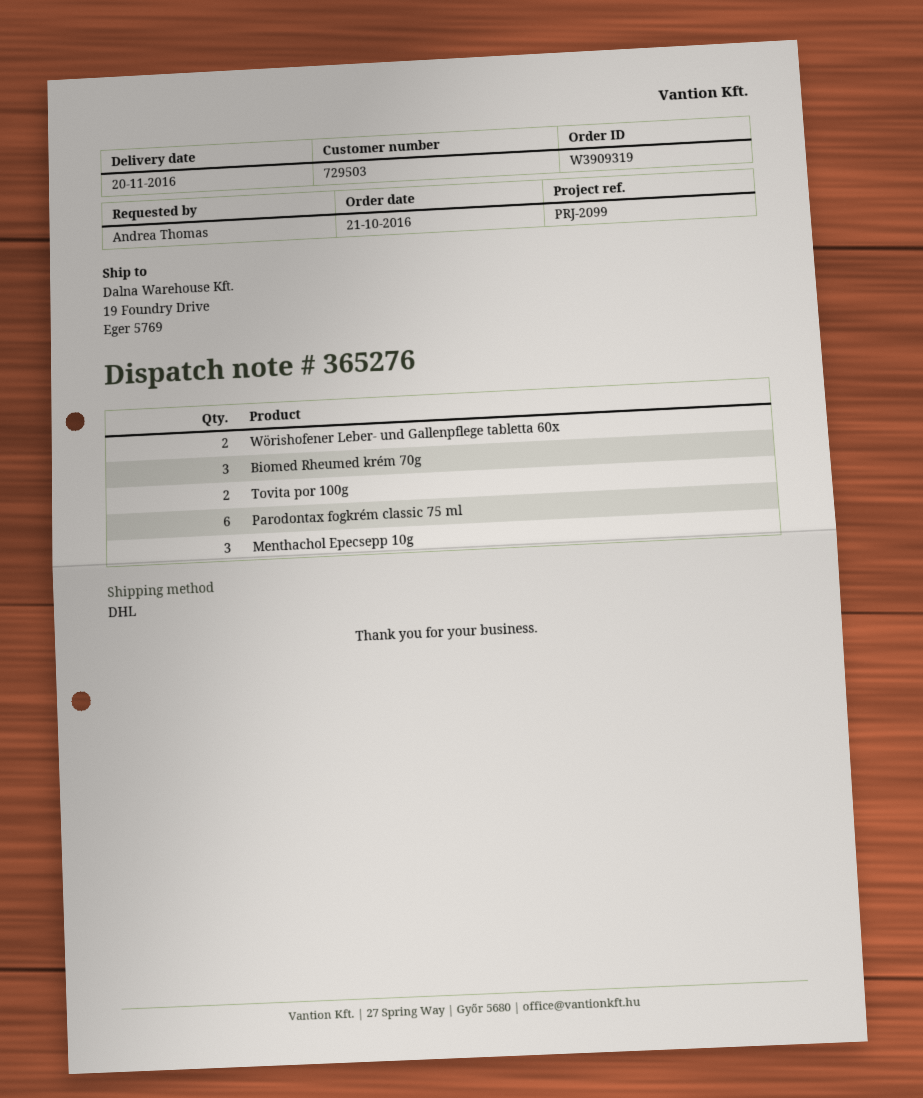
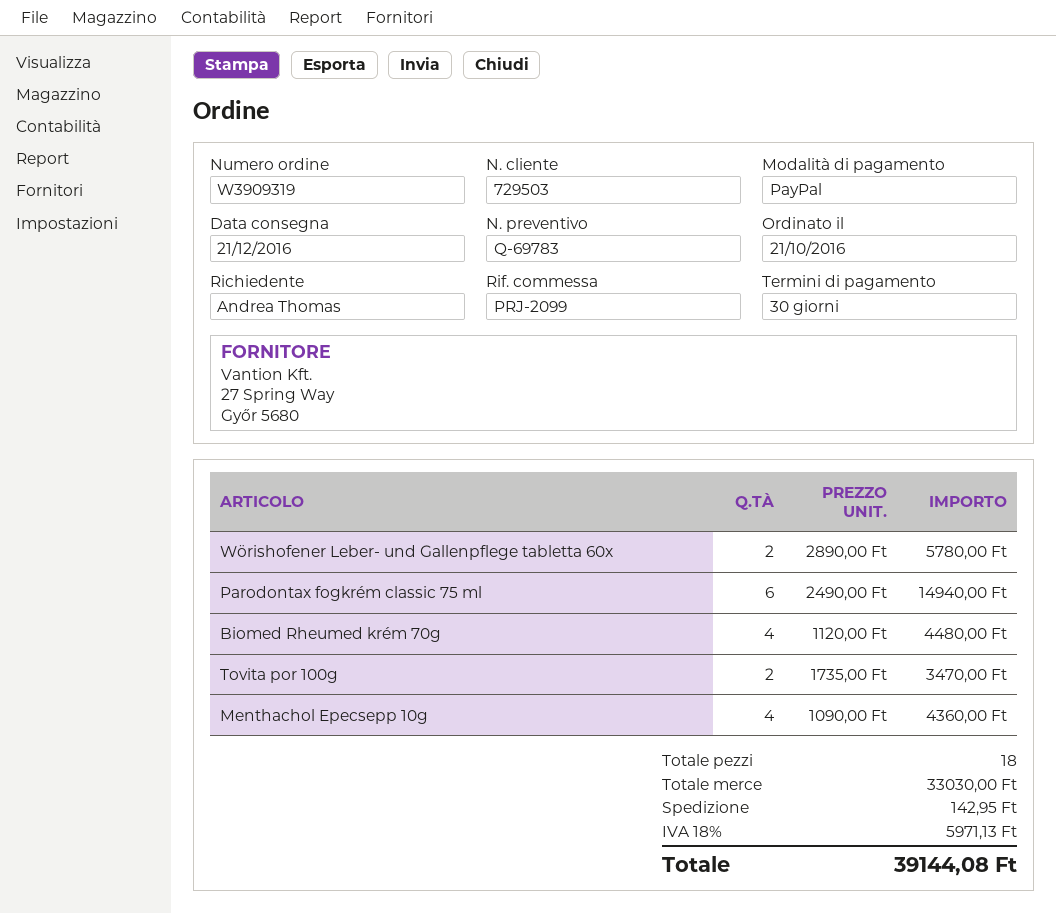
delivery date: 2016-11-20 -> 2016-12-21
Biomed Rheumed krém 70g: 3 -> 4
Menthachol Epecsepp 10g: 3 -> 4

